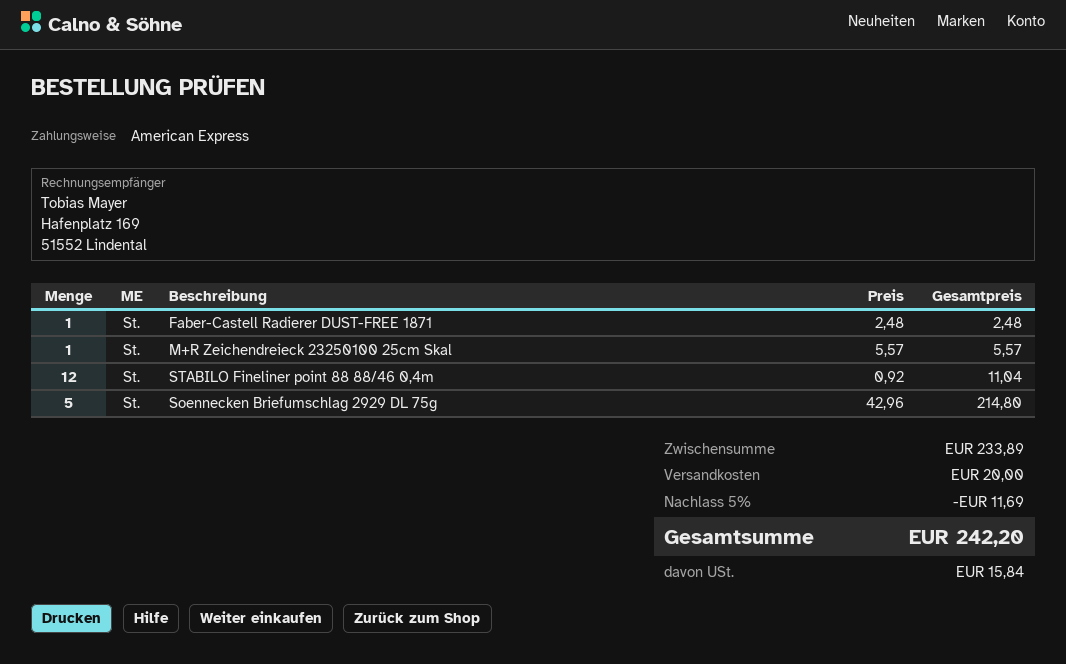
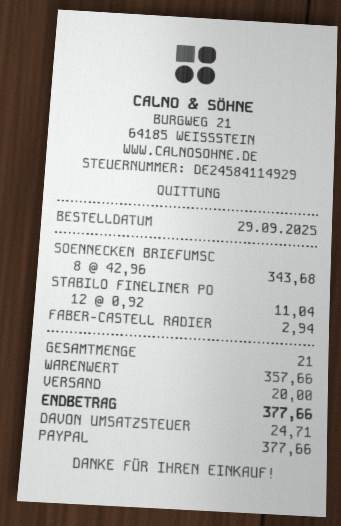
payment method: American Express -> PayPal
Faber-Castell Radierer DUST-FREE 1871: 1 x 2.48 = 2.48 -> 1 x 2.94 = 2.94
M+R Zeichendreieck 23250100 25cm Skal: 1 x 5.57 = 5.57 -> none
Soennecken Briefumschlag 2929 DL 75g: 5 x 42.96 = 214.80 -> 8 x 42.96 = 343.68
subtotal: 233.89 -> 357.66
discount: 5% = 11.69 -> none
tax: 15.84 -> 24.71
total: 242.20 -> 377.66

